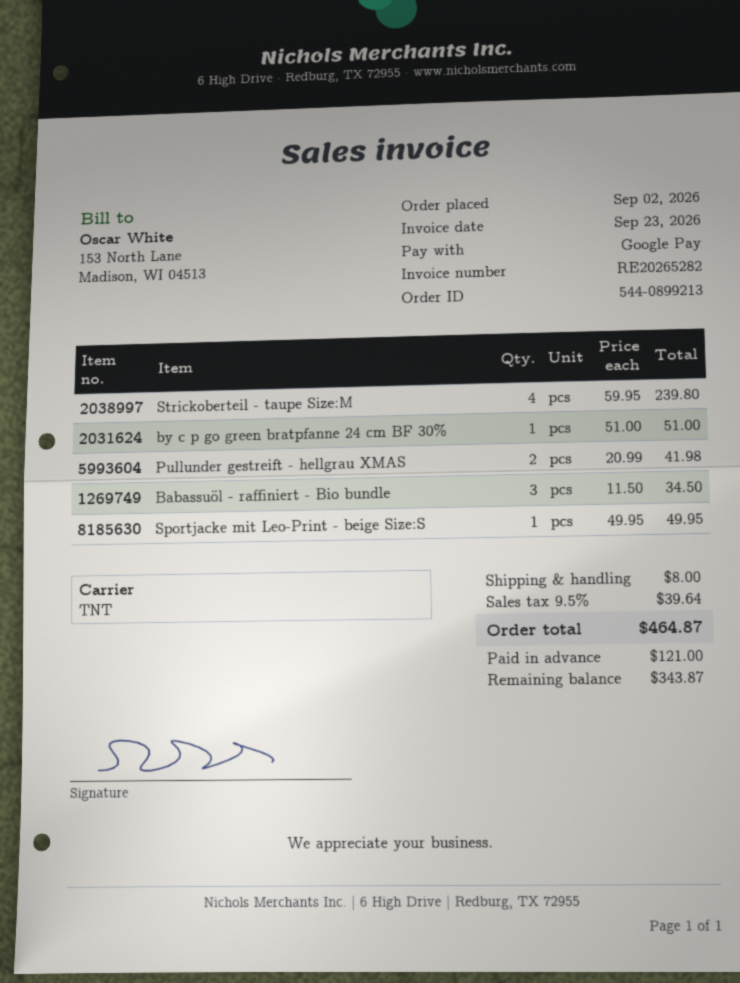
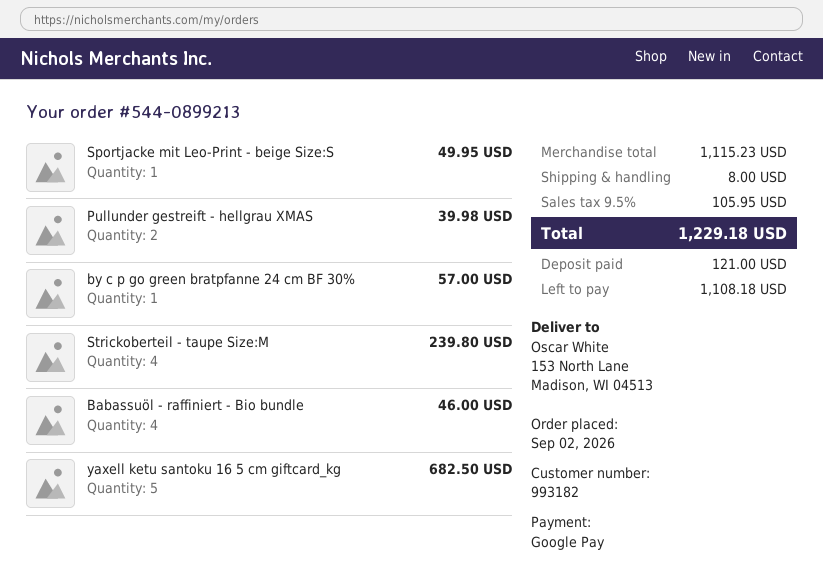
by c p go green bratpfanne 24 cm BF 30%: 1 for 51.00 -> 1 for 57.00
Pullunder gestreift - hellgrau XMAS: 2 for 41.98 -> 2 for 39.98
Babassuöl - raffiniert - Bio bundle: 3 for 34.50 -> 4 for 46.00
yaxell ketu santoku 16 5 cm giftcard_kg: none -> 5 for 682.50
tax: 9.5% = 39.64 -> 9.5% = 105.95
total: 464.87 -> 1229.18
balance: 343.87 -> 1108.18

